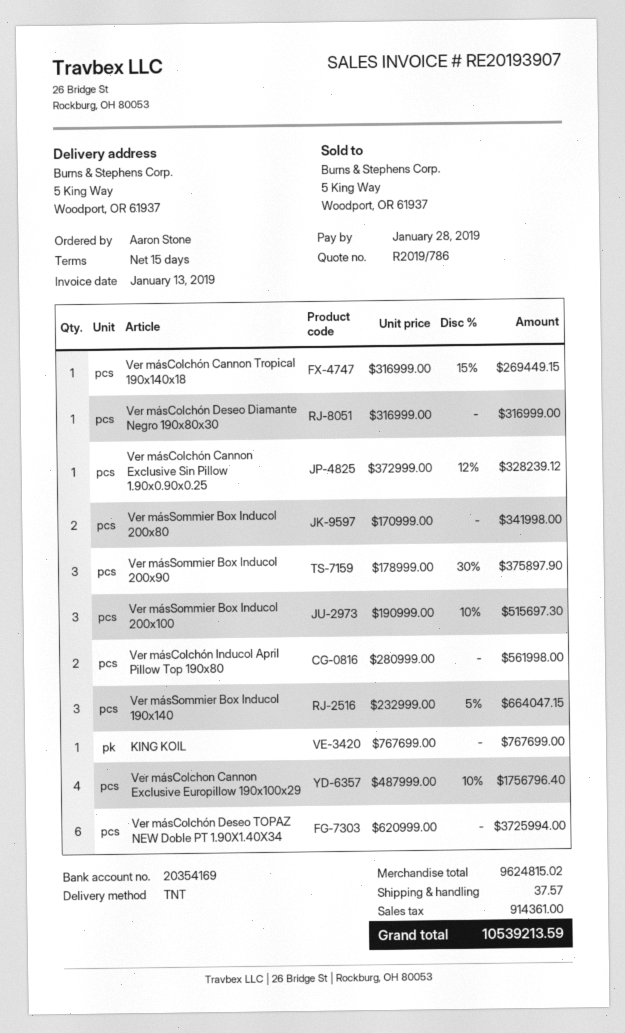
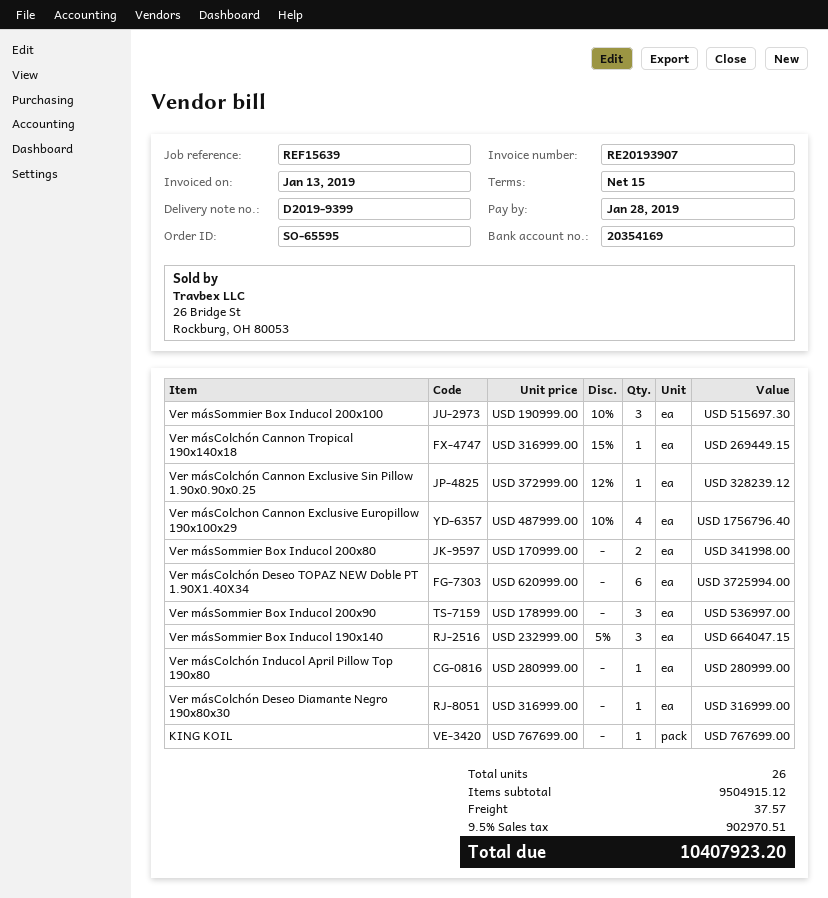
Ver másSommier Box Inducol 200x90: 3 x 178999.00 - 30% = 375897.90 -> 3 x 178999.00 = 536997.00
Ver másColchón Inducol April Pillow Top 190x80: 2 x 280999.00 = 561998.00 -> 1 x 280999.00 = 280999.00
subtotal: 9624815.02 -> 9504915.12
tax: 914361.00 -> 902970.51
total: 10539213.59 -> 10407923.20

